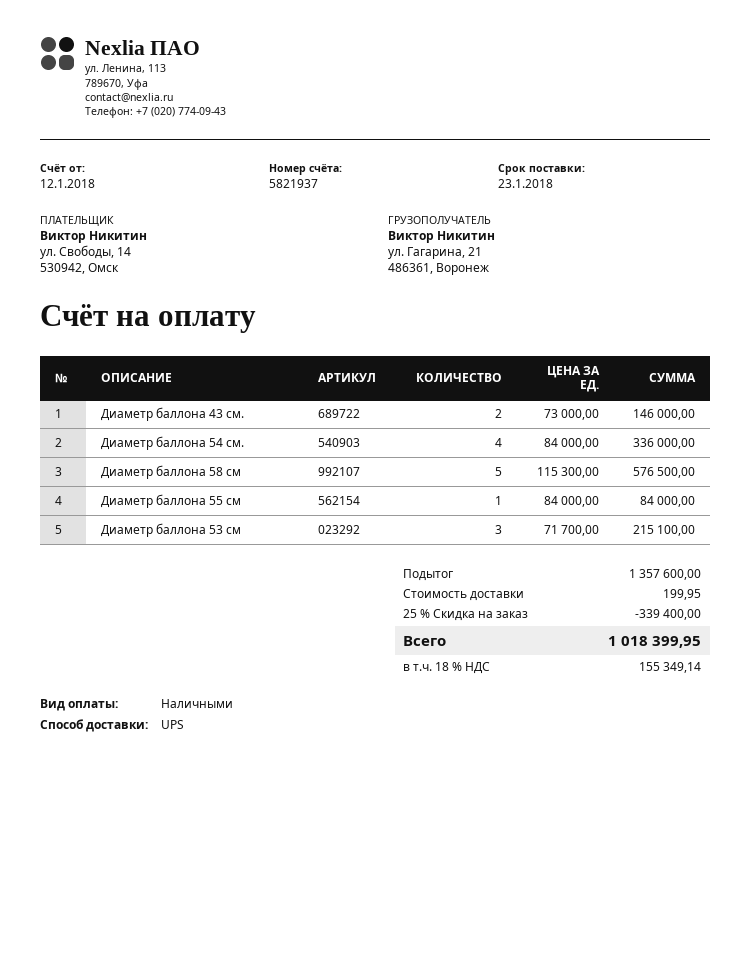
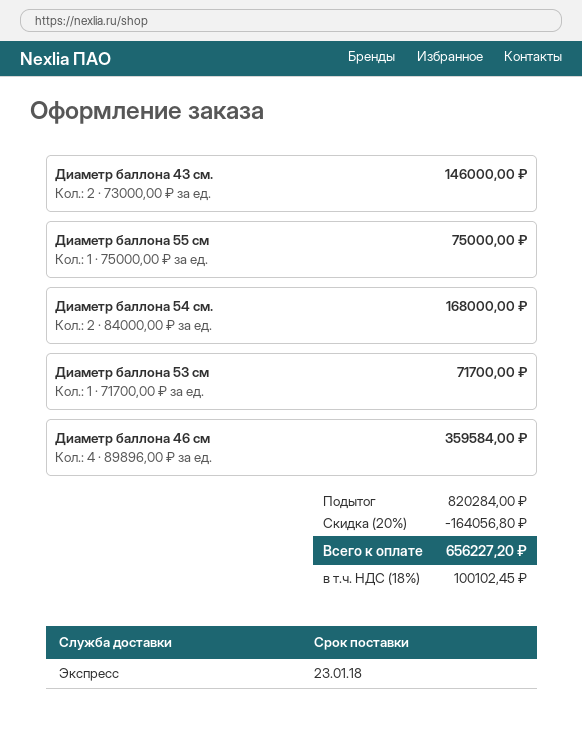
shipping method: UPS -> express
Диаметр баллона 54 см.: 4 x 84000.00 = 336000.00 -> 2 x 84000.00 = 168000.00
Диаметр баллона 58 см: 5 x 115300.00 = 576500.00 -> none
Диаметр баллона 55 см: 1 x 84000.00 = 84000.00 -> 1 x 75000.00 = 75000.00
Диаметр баллона 53 см: 3 x 71700.00 = 215100.00 -> 1 x 71700.00 = 71700.00
Диаметр баллона 46 см: none -> 4 x 89896.00 = 359584.00
subtotal: 1357600.00 -> 820284.00
discount: 25% = 339400.00 -> 20% = 164056.80
shipping: 199.95 -> none
tax: 18% = 155349.14 -> 18% = 100102.45
total: 1018399.95 -> 656227.20

